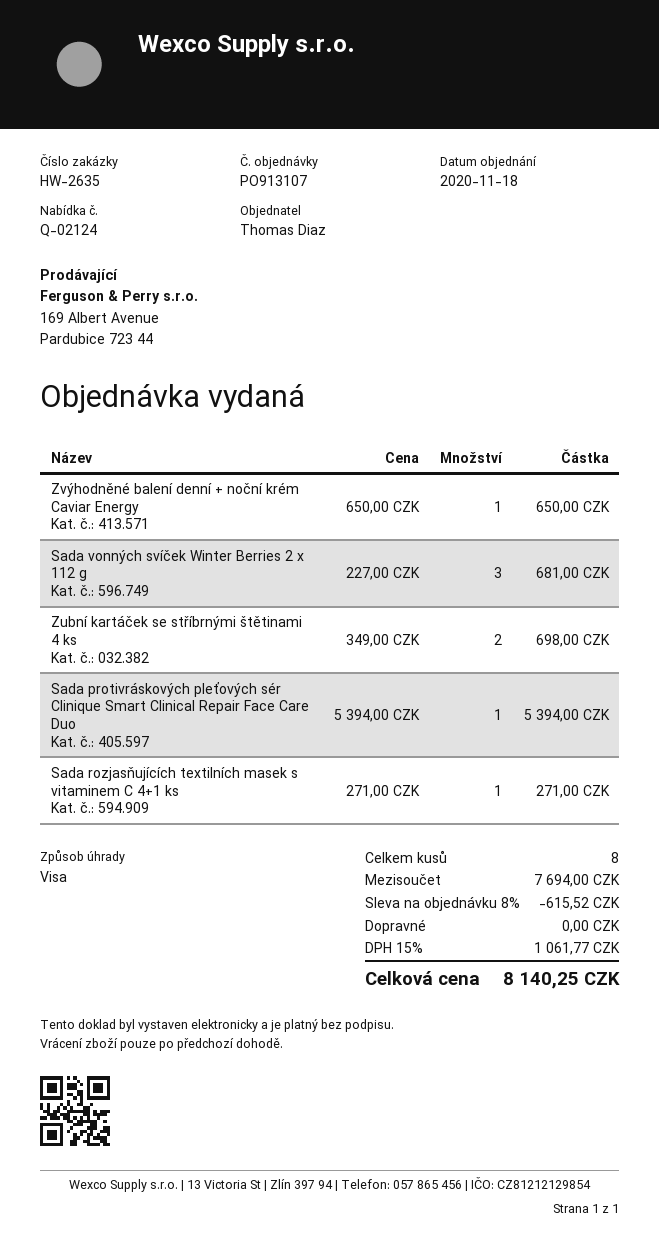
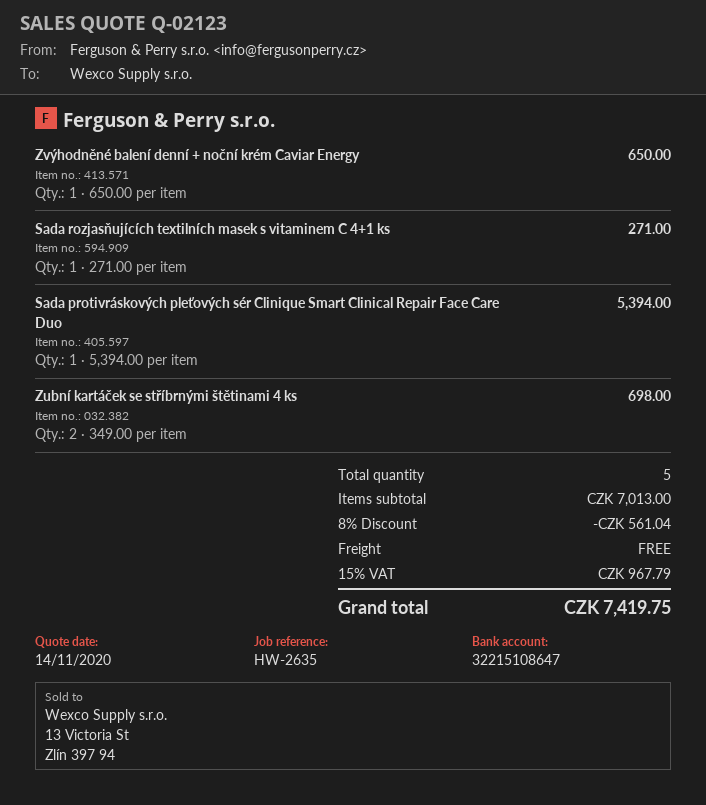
quote number: Q-02124 -> Q-02123
Sada vonných svíček Winter Berries 2 x 112 g: 3 x 227.00 = 681.00 -> none
total quantity: 8 -> 5
subtotal: 7694.00 -> 7013.00
discount: 8% = 615.52 -> 8% = 561.04
tax: 15% = 1061.77 -> 15% = 967.79
total: 8140.25 -> 7419.75

